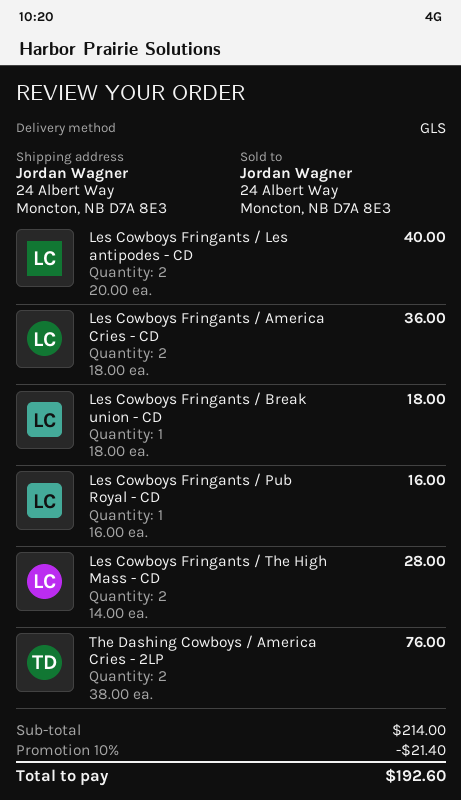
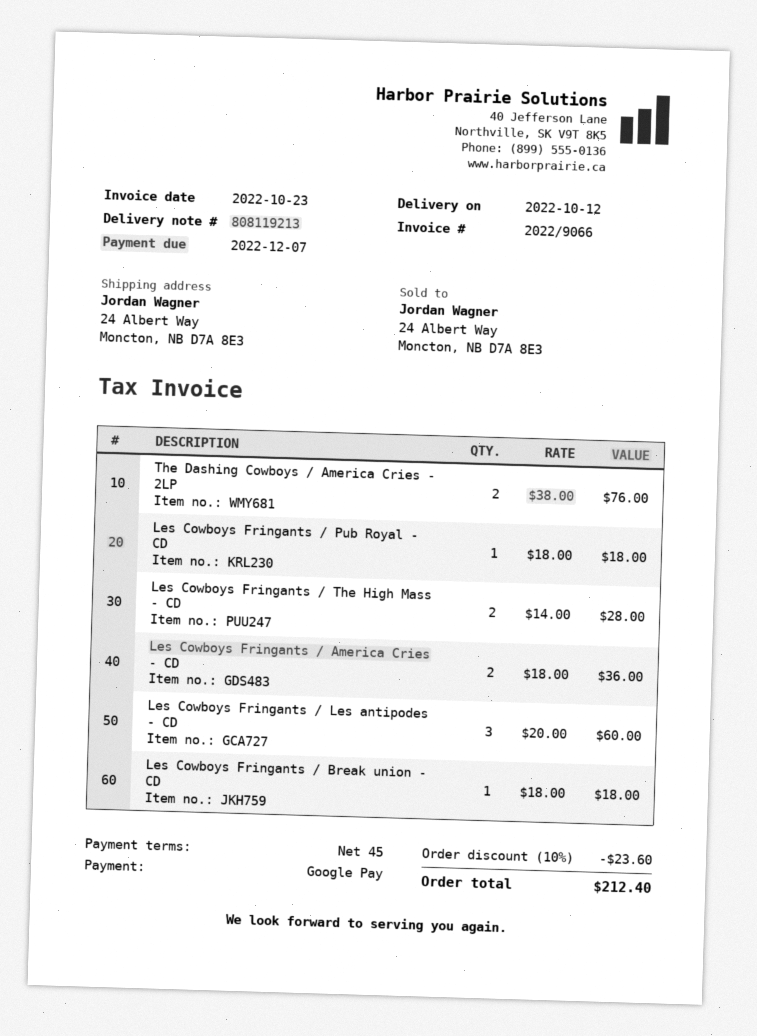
Les Cowboys Fringants / Les antipodes - CD: 2 x 20.00 = 40.00 -> 3 x 20.00 = 60.00
Les Cowboys Fringants / Pub Royal - CD: 1 x 16.00 = 16.00 -> 1 x 18.00 = 18.00
discount: 10% = 21.40 -> 10% = 23.60
total: 192.60 -> 212.40

